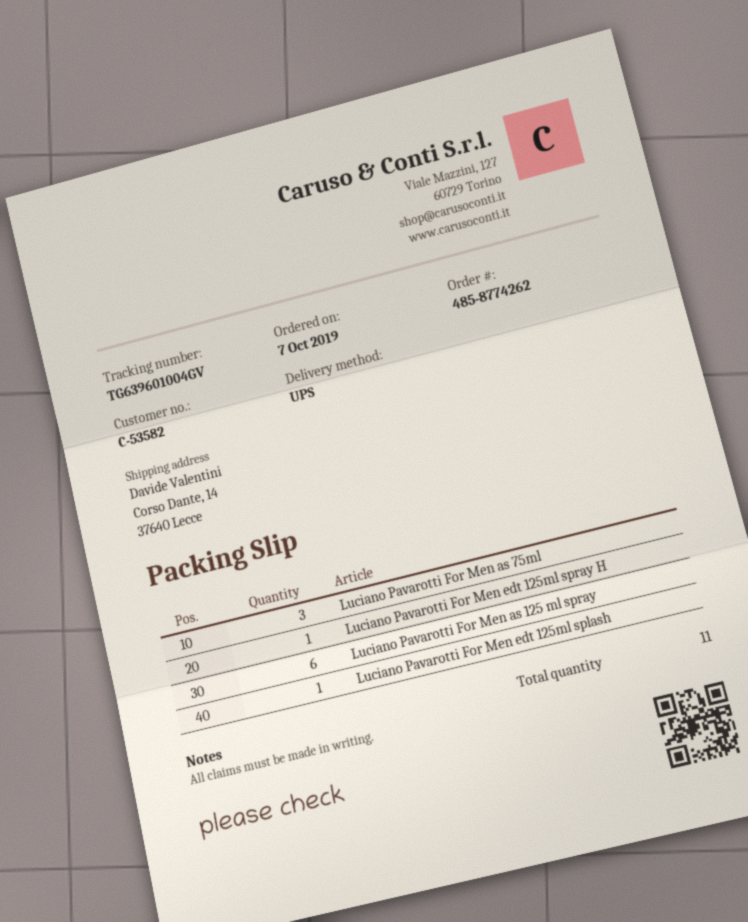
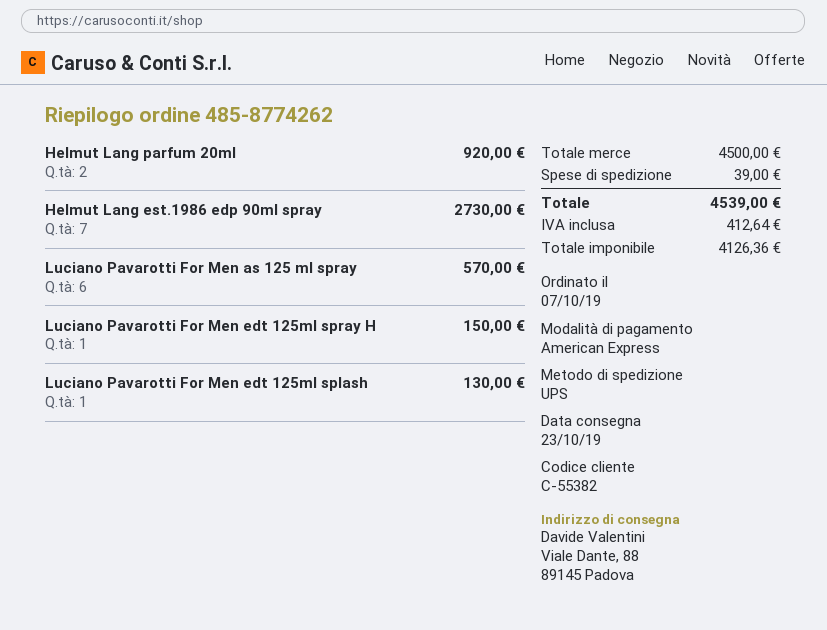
customer number: C-53582 -> C-55382
ship to: Corso Dante, 14, 37640 Lecce -> Viale Dante, 88, 89145 Padova
Luciano Pavarotti For Men as 75ml: 3 -> none
Helmut Lang parfum 20ml: none -> 2
Helmut Lang est.1986 edp 90ml spray: none -> 7

